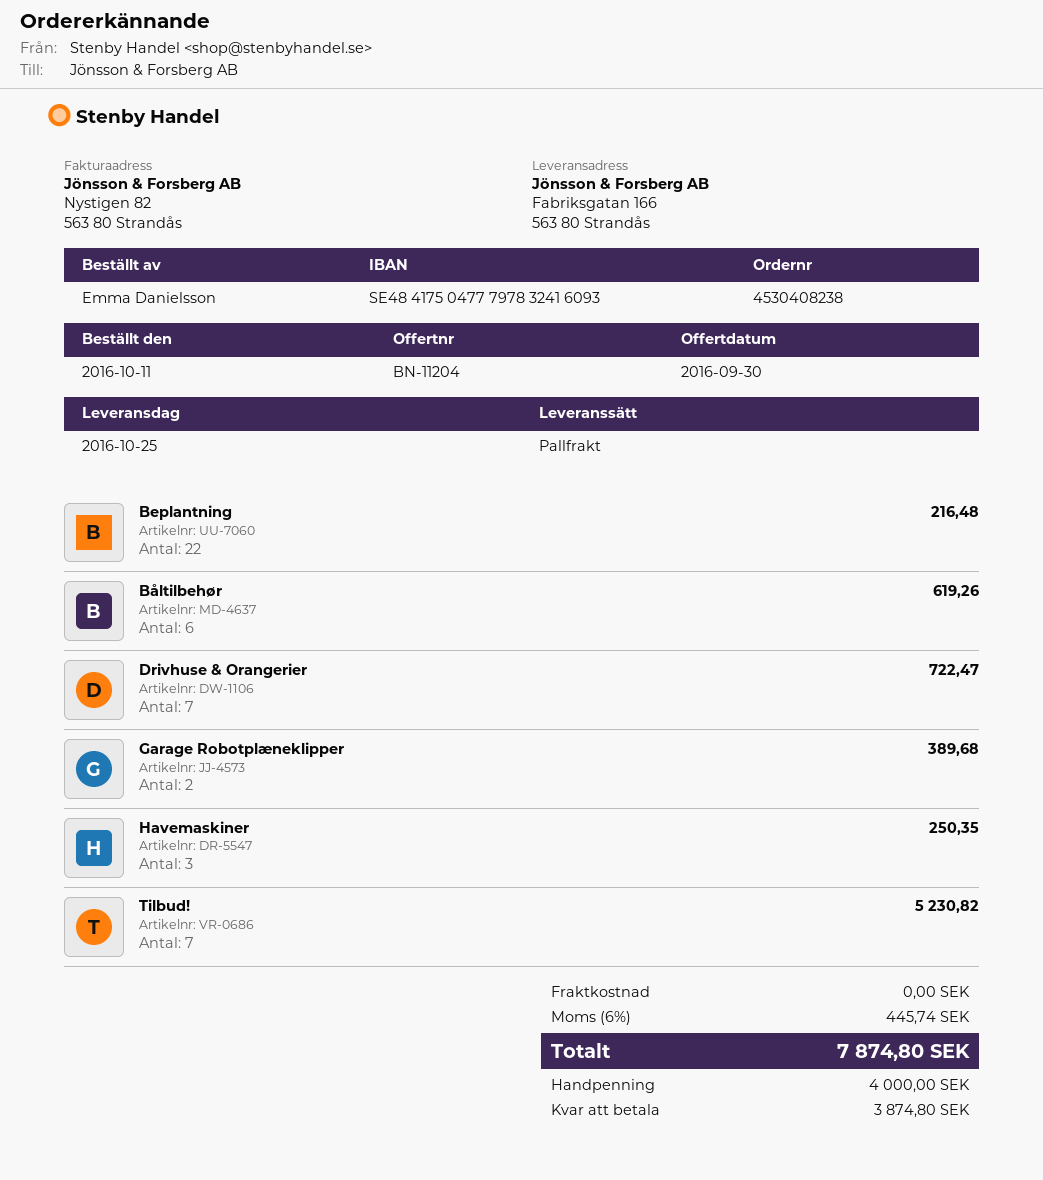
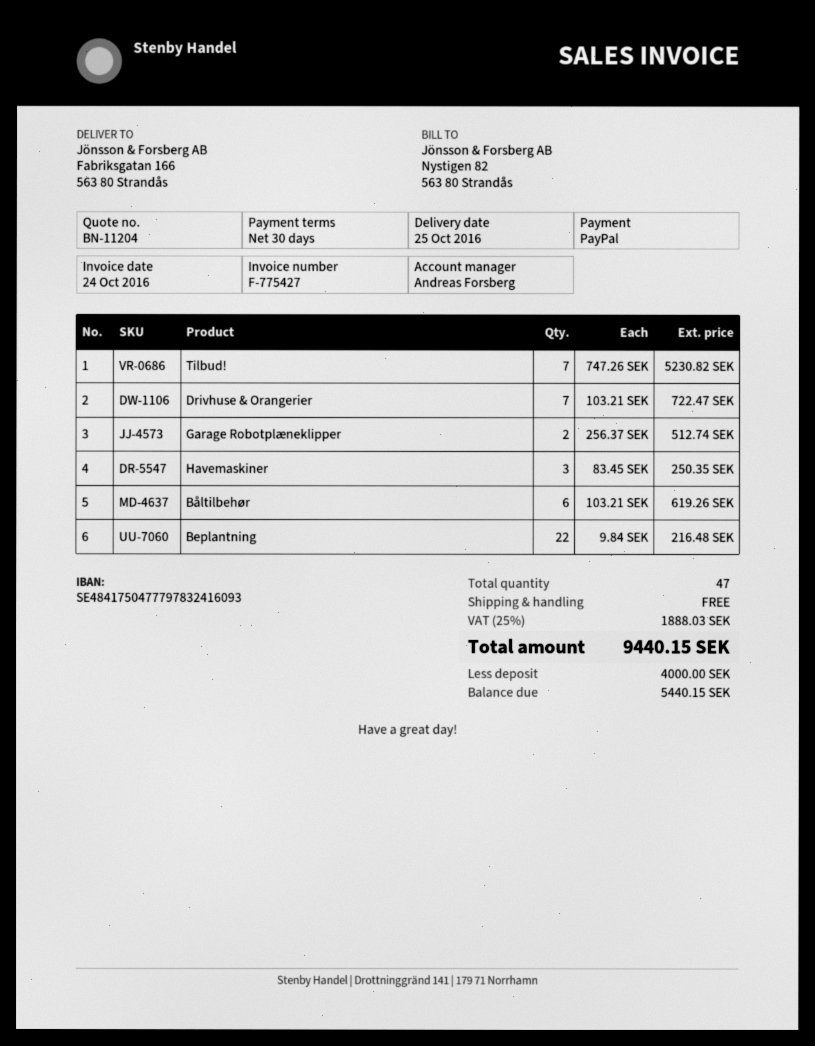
Garage Robotplæneklipper: 2 for 389.68 -> 2 for 512.74
tax: 6% = 445.74 -> 25% = 1888.03
total: 7874.80 -> 9440.15
balance: 3874.80 -> 5440.15

